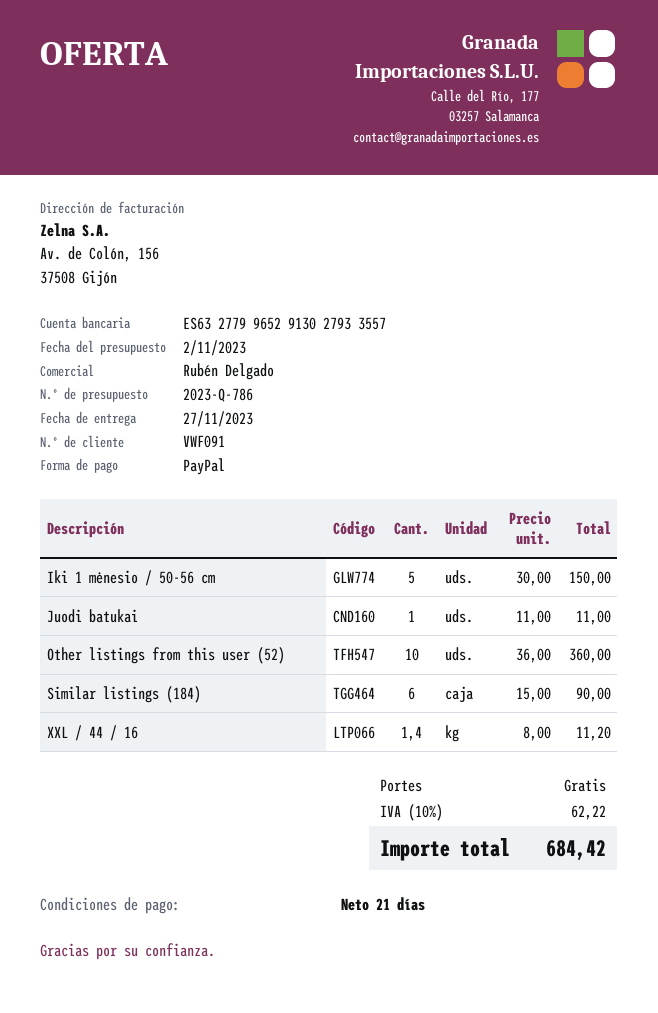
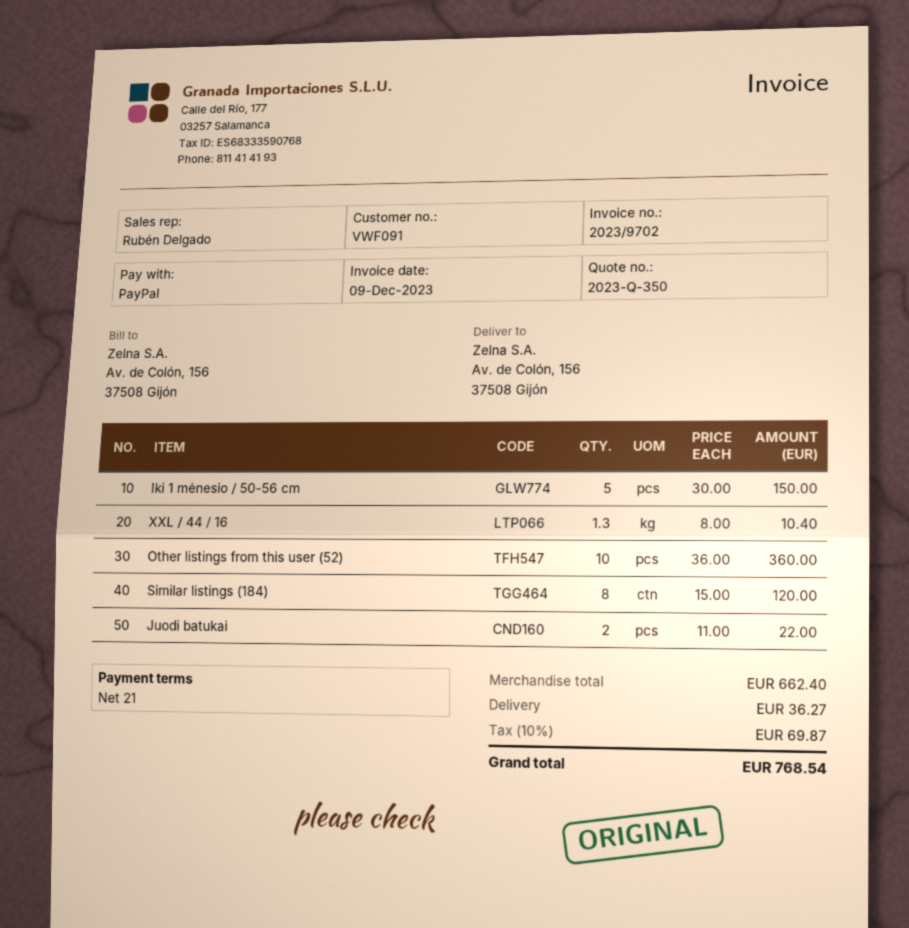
quote number: 2023-Q-786 -> 2023-Q-350
Juodi batukai: 1 x 11.00 = 11.00 -> 2 x 11.00 = 22.00
Similar listings (184): 6 x 15.00 = 90.00 -> 8 x 15.00 = 120.00
XXL / 44 / 16: 1.4 x 8.00 = 11.20 -> 1.3 x 8.00 = 10.40
shipping: 0.00 -> 36.27
tax: 10% = 62.22 -> 10% = 69.87
total: 684.42 -> 768.54

